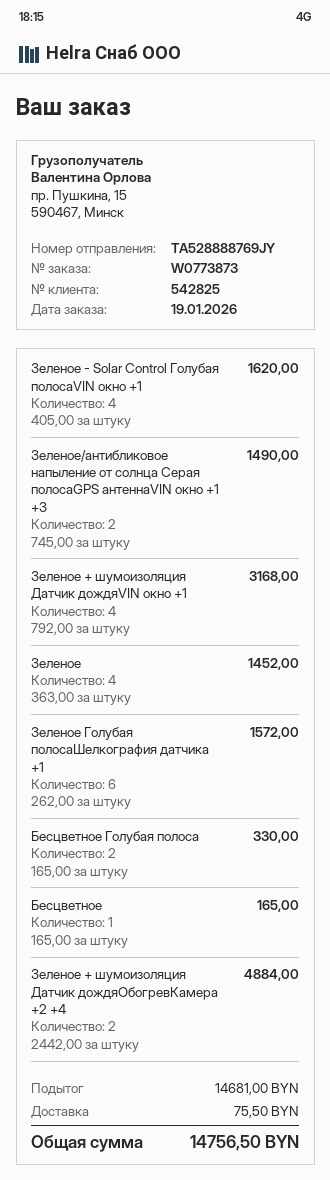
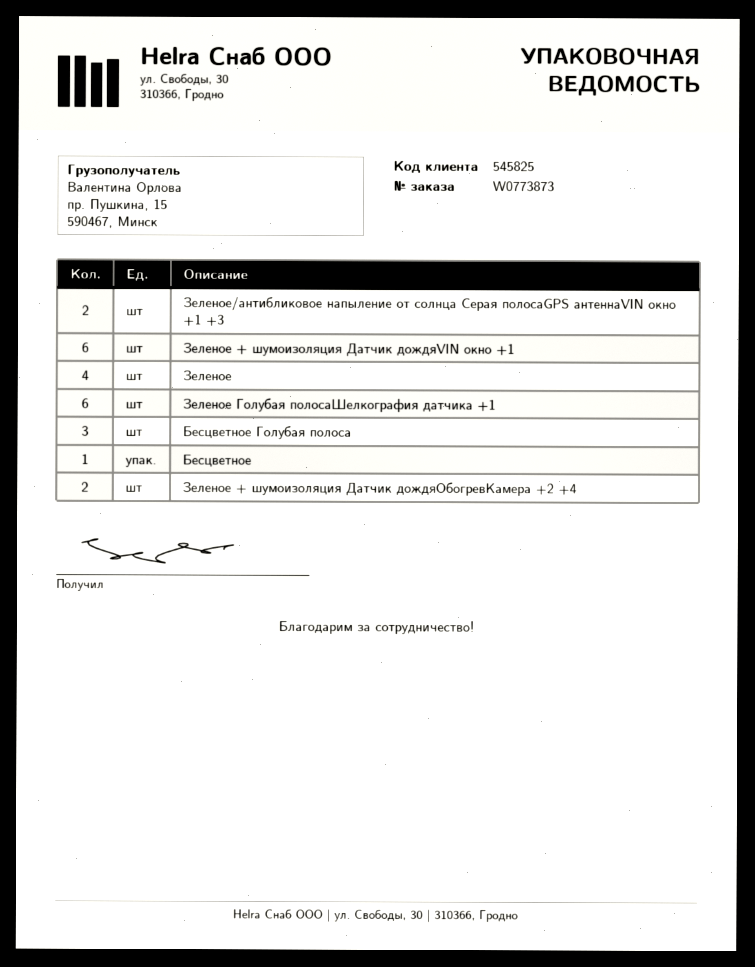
customer number: 542825 -> 545825
Зеленое - Solar Control Голубая полосаVIN окно +1: 4 -> none
Зеленое + шумоизоляция Датчик дождяVIN окно +1: 4 -> 6
Бесцветное Голубая полоса: 2 -> 3

